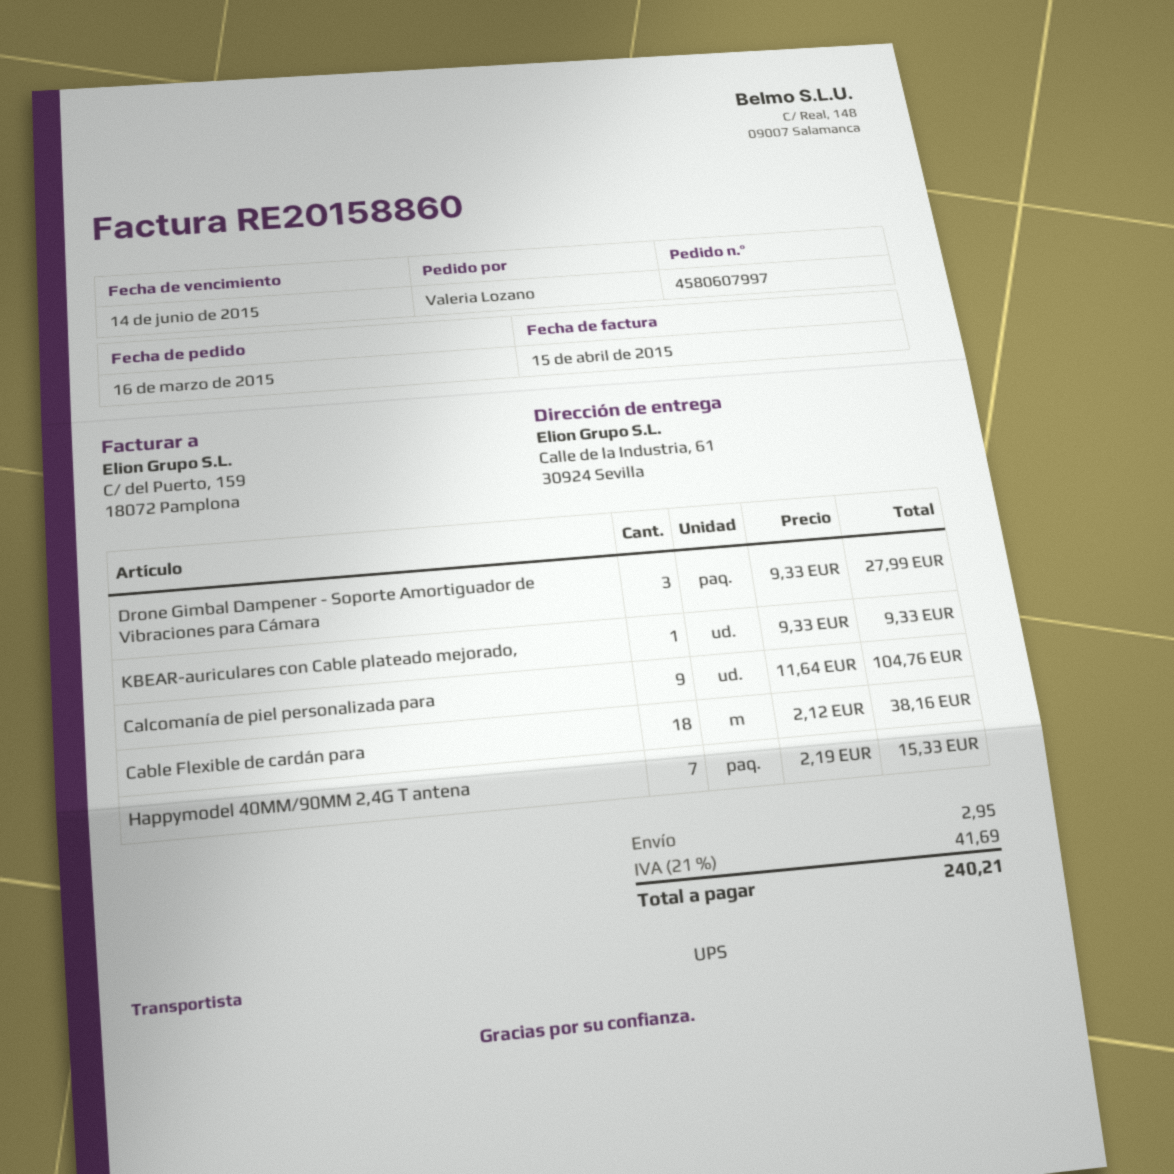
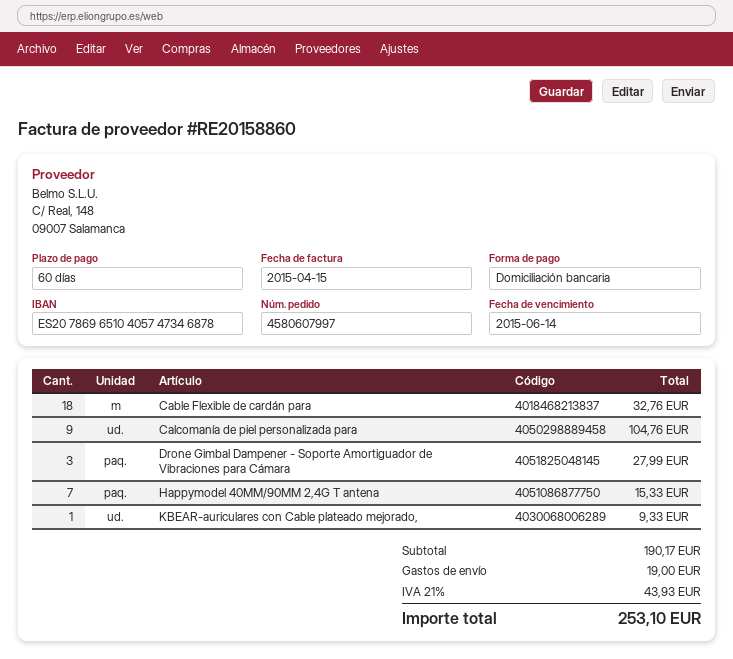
Cable Flexible de cardán para: 18 for 38.16 -> 18 for 32.76
shipping: 2.95 -> 19.00
tax: 21% = 41.69 -> 21% = 43.93
total: 240.21 -> 253.10

